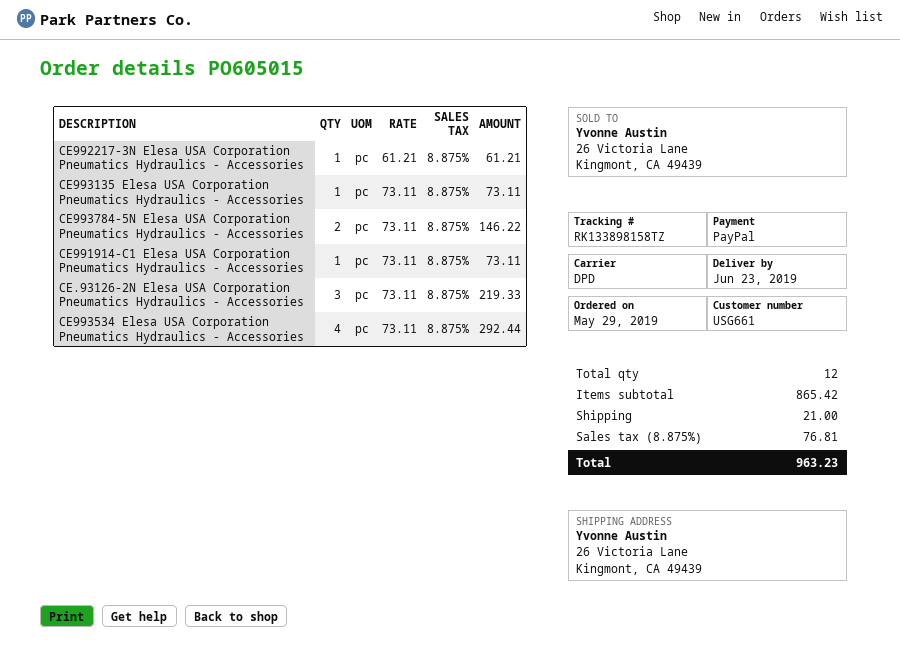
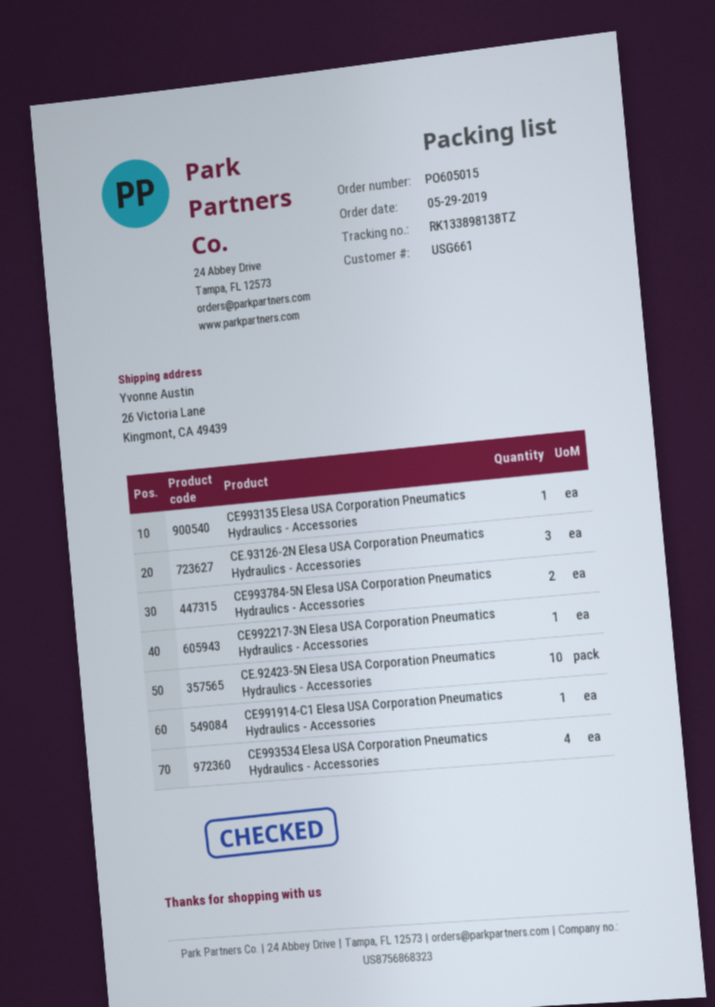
tracking number: RK133898158TZ -> RK133898138TZ
CE.92423-5N Elesa USA Corporation Pneumatics Hydraulics - Accessories: none -> 10

